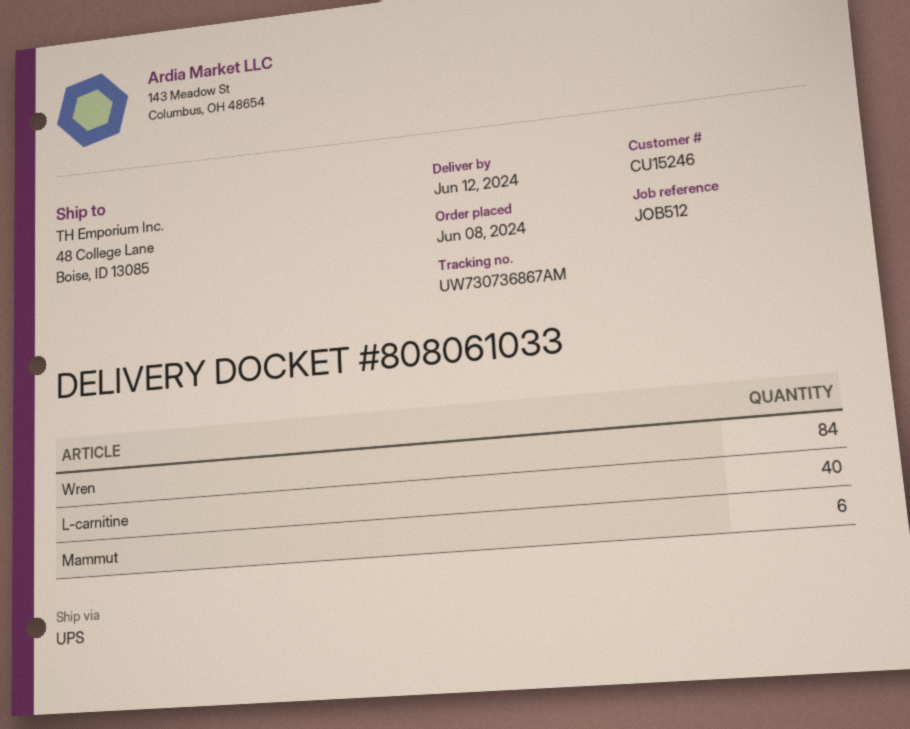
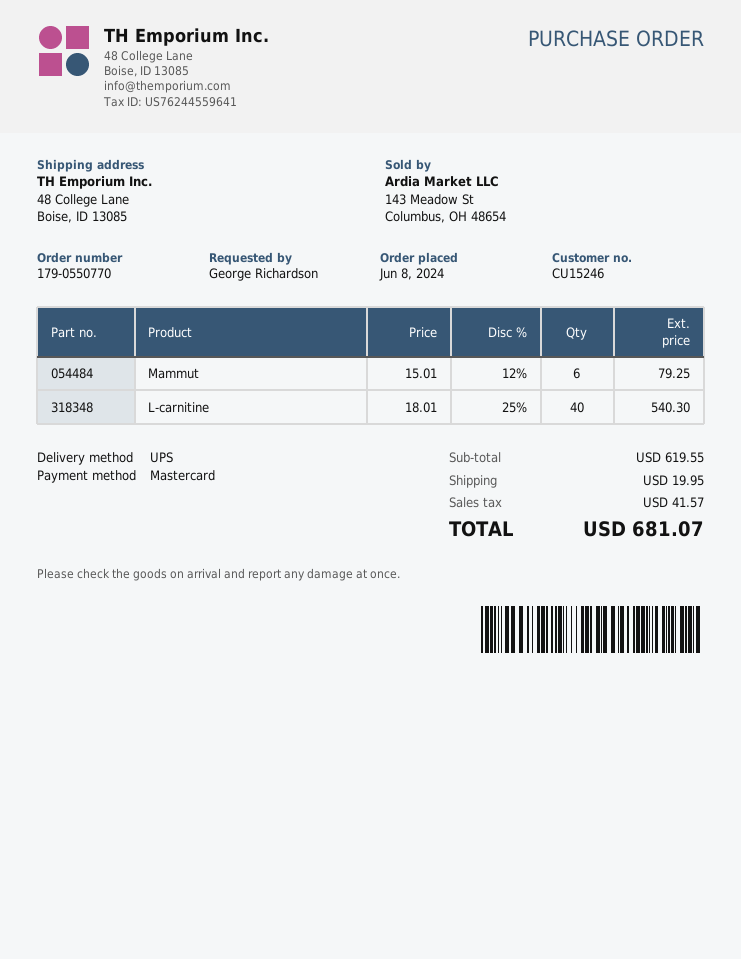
Wren: 84 -> none

